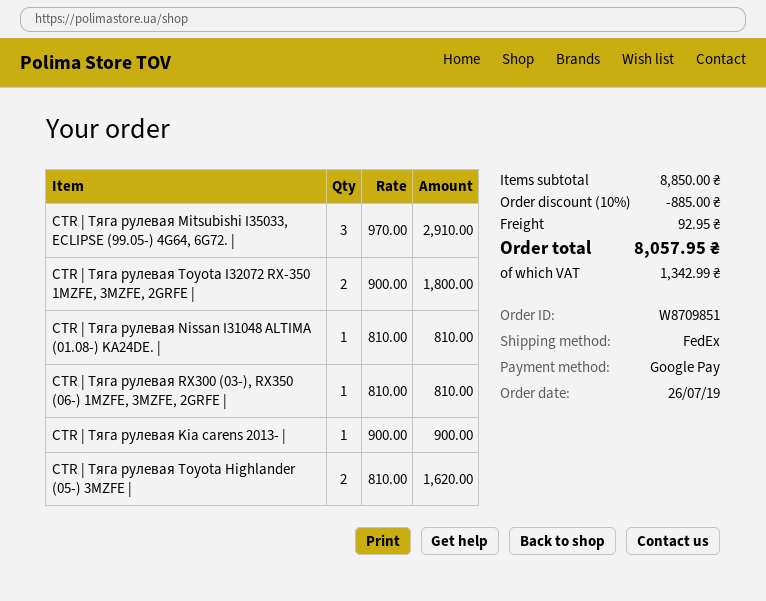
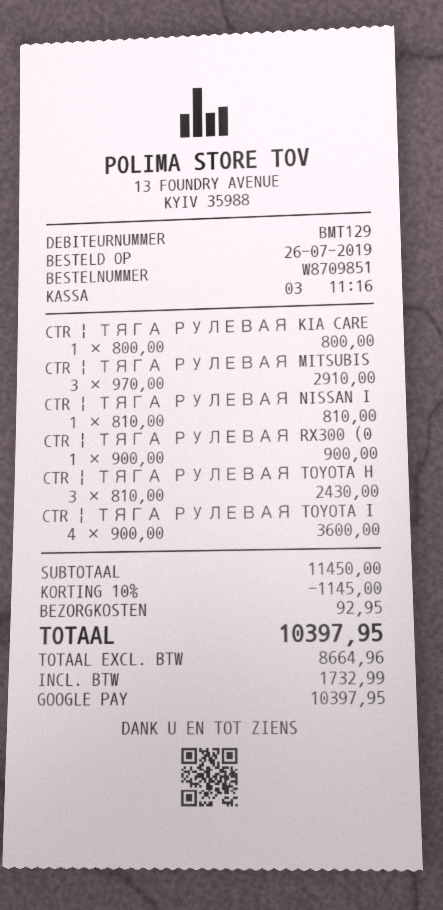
CTR | Тяга рулевая Toyota I32072 RX-350 1MZFE, 3MZFE, 2GRFE |: 2 x 900.00 = 1800.00 -> 4 x 900.00 = 3600.00
CTR | Тяга рулевая RX300 (03-), RX350 (06-) 1MZFE, 3MZFE, 2GRFE |: 1 x 810.00 = 810.00 -> 1 x 900.00 = 900.00
CTR | Тяга рулевая Kia carens 2013- |: 1 x 900.00 = 900.00 -> 1 x 800.00 = 800.00
CTR | Тяга рулевая Toyota Highlander (05-) 3MZFE |: 2 x 810.00 = 1620.00 -> 3 x 810.00 = 2430.00
subtotal: 8850.00 -> 11450.00
discount: 10% = 885.00 -> 10% = 1145.00
tax: 1342.99 -> 1732.99
total: 8057.95 -> 10397.95

